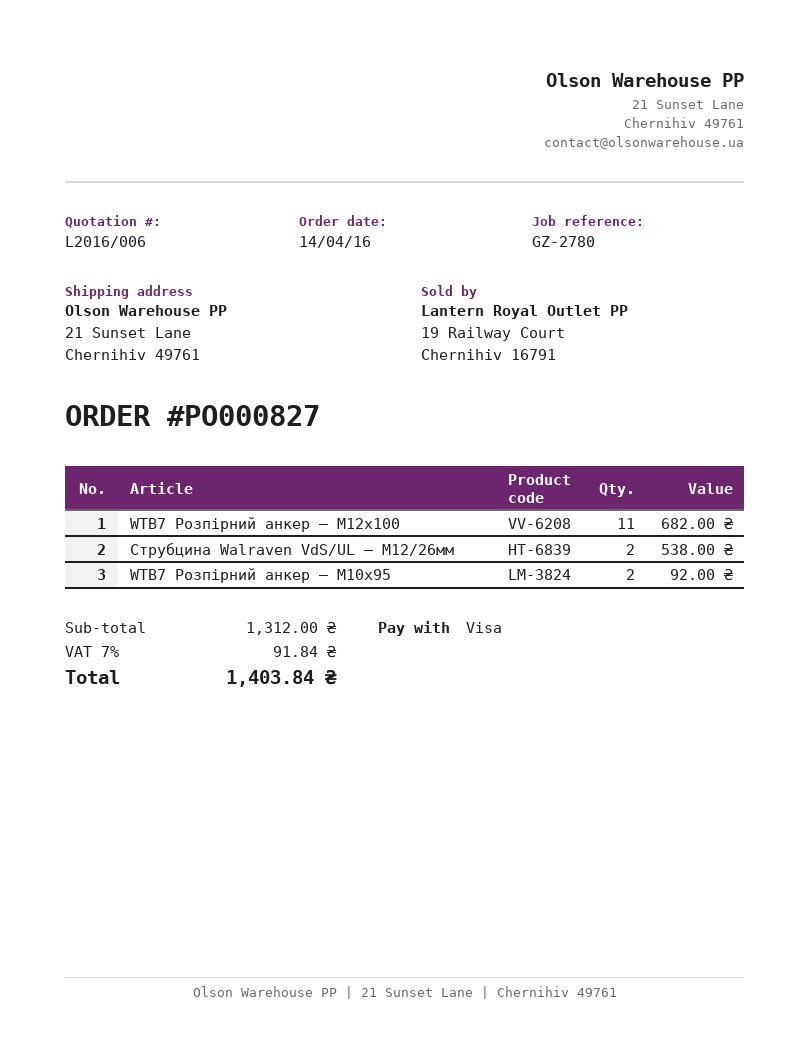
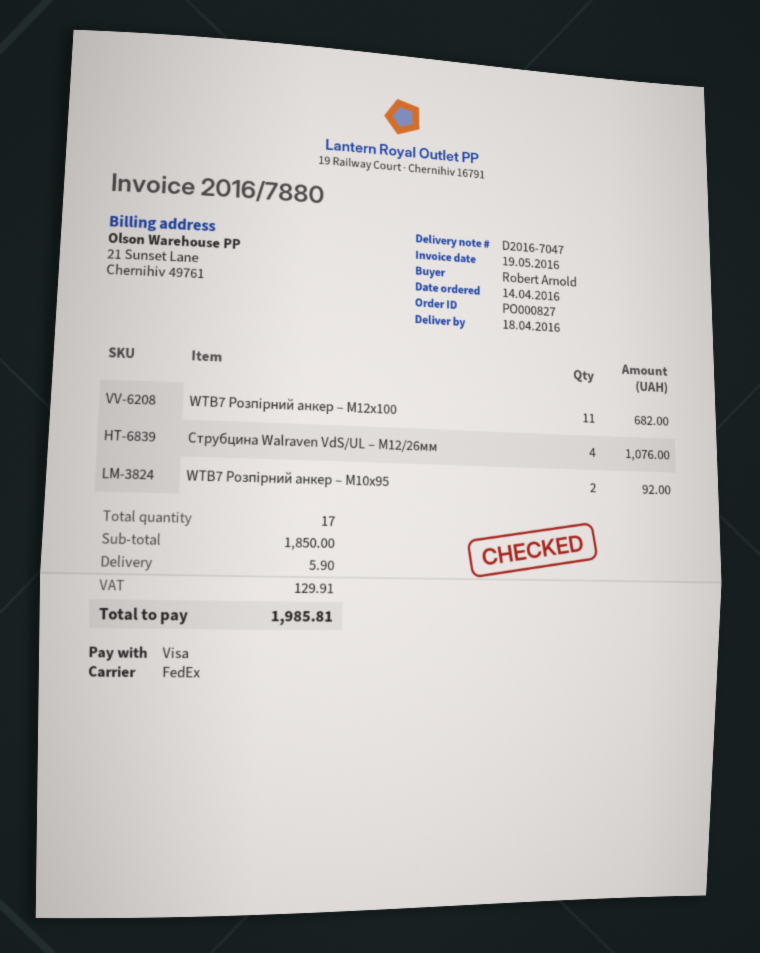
Струбцина Walraven VdS/UL – М12/26мм: 2 for 538.00 -> 4 for 1076.00
subtotal: 1312.00 -> 1850.00
shipping: none -> 5.90
tax: 91.84 -> 129.91
total: 1403.84 -> 1985.81

